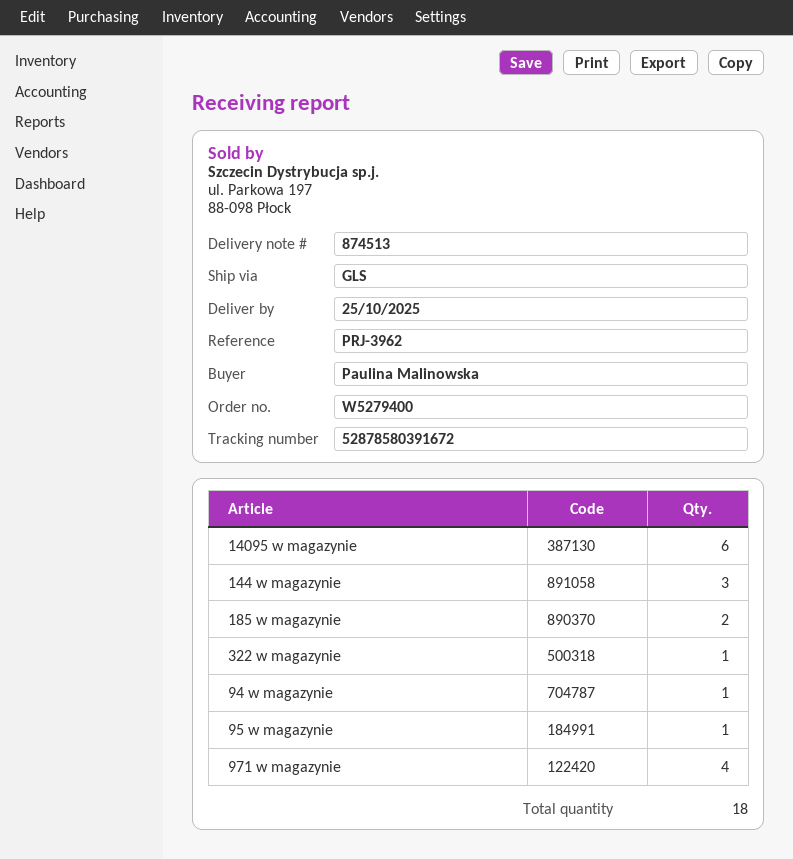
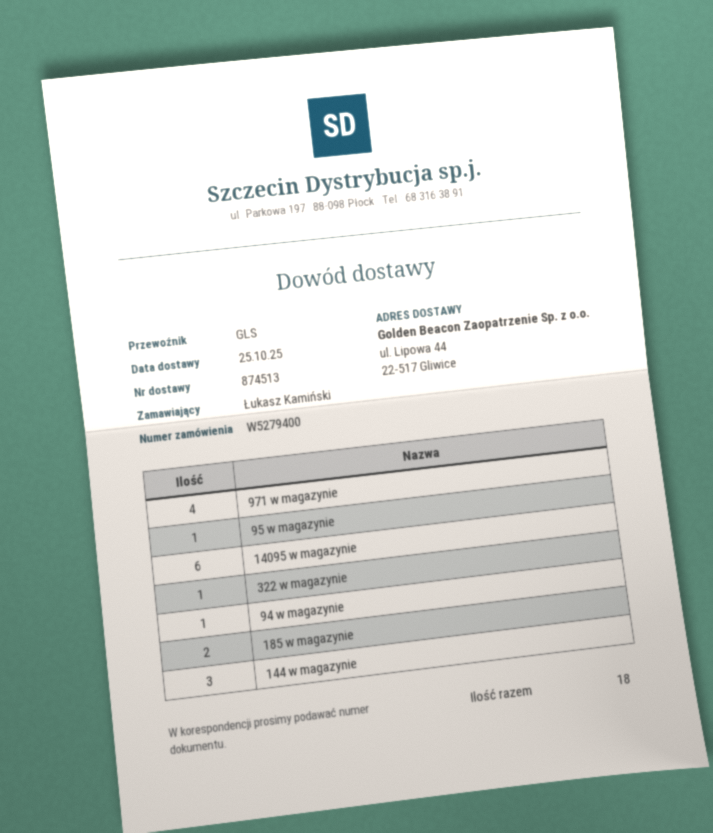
ordered by: Paulina Malinowska -> Łukasz Kamiński

